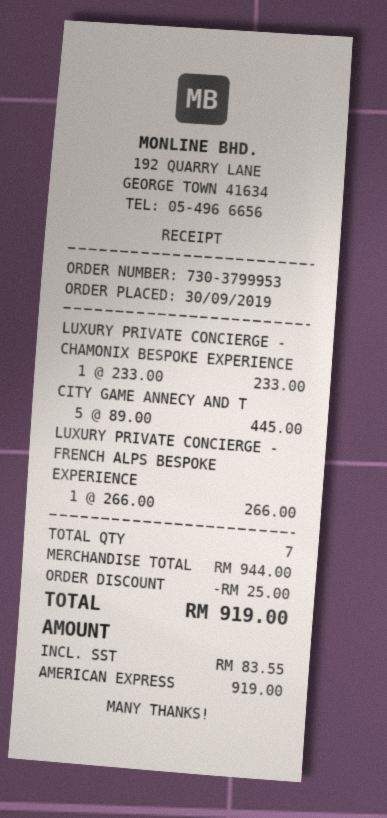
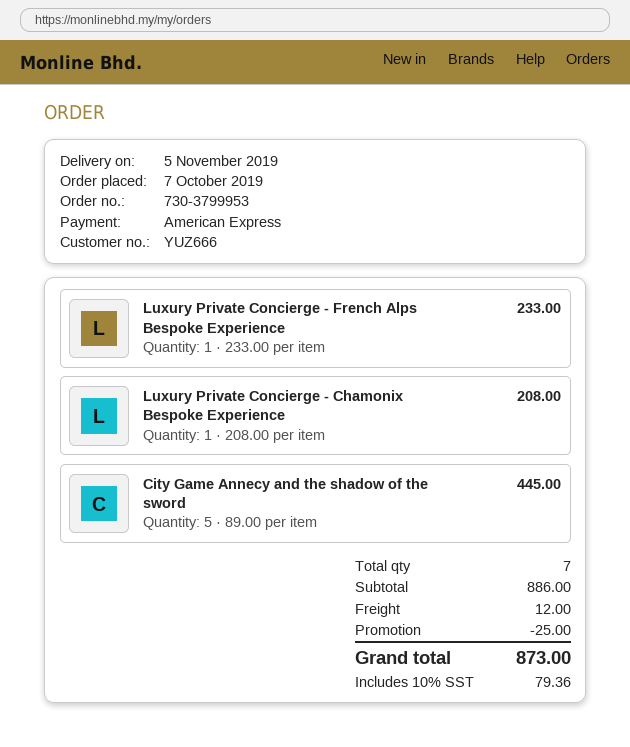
order date: 2019-09-30 -> 2019-10-07
LUXURY PRIVATE CONCIERGE - CHAMONIX BESPOKE EXPERIENCE: 1 x 233.00 = 233.00 -> 1 x 208.00 = 208.00
LUXURY PRIVATE CONCIERGE - FRENCH ALPS BESPOKE EXPERIENCE: 1 x 266.00 = 266.00 -> 1 x 233.00 = 233.00
subtotal: 944.00 -> 886.00
shipping: none -> 12.00
tax: 83.55 -> 79.36
total: 919.00 -> 873.00

